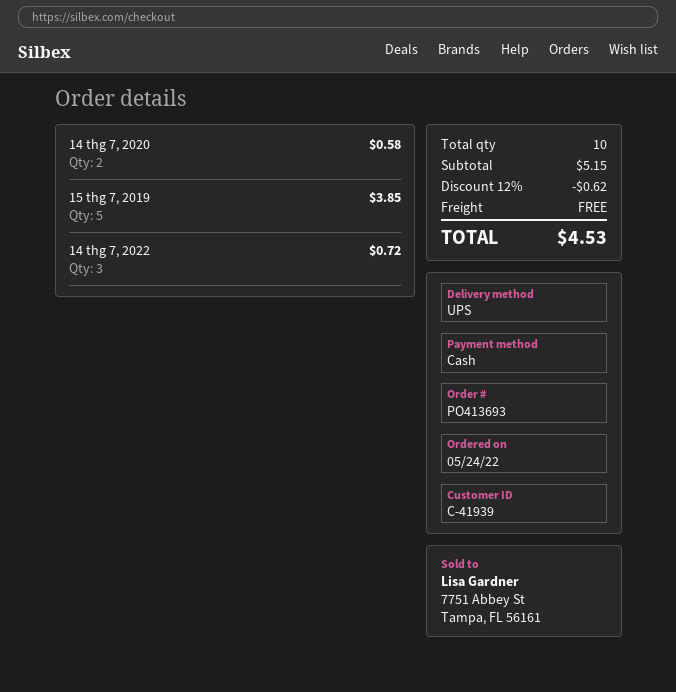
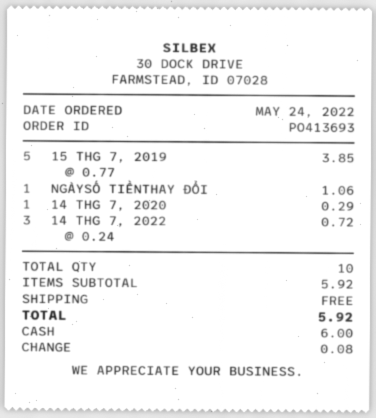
14 thg 7, 2020: 2 for 0.58 -> 1 for 0.29
NGÀYSỐ TIỀNTHAY ĐỔI: none -> 1 for 1.06
subtotal: 5.15 -> 5.92
discount: 12% = 0.62 -> none
total: 4.53 -> 5.92

